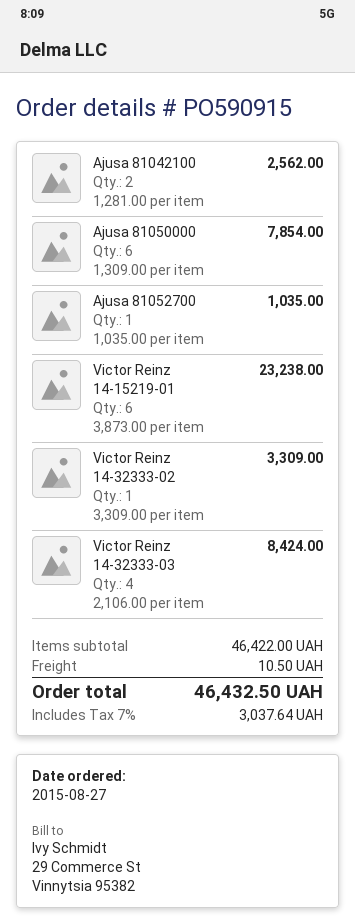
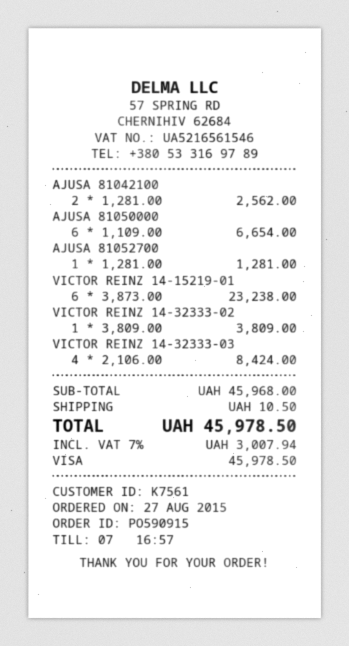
Ajusa 81050000: 6 x 1309.00 = 7854.00 -> 6 x 1109.00 = 6654.00
Ajusa 81052700: 1 x 1035.00 = 1035.00 -> 1 x 1281.00 = 1281.00
Victor Reinz 14-32333-02: 1 x 3309.00 = 3309.00 -> 1 x 3809.00 = 3809.00
subtotal: 46422.00 -> 45968.00
tax: 7% = 3037.64 -> 7% = 3007.94
total: 46432.50 -> 45978.50

